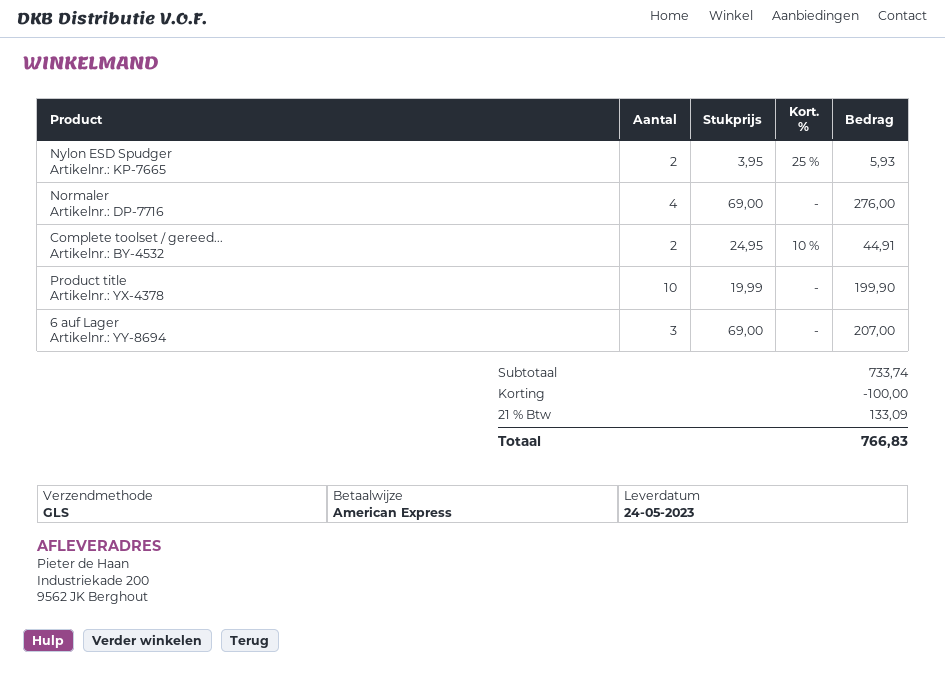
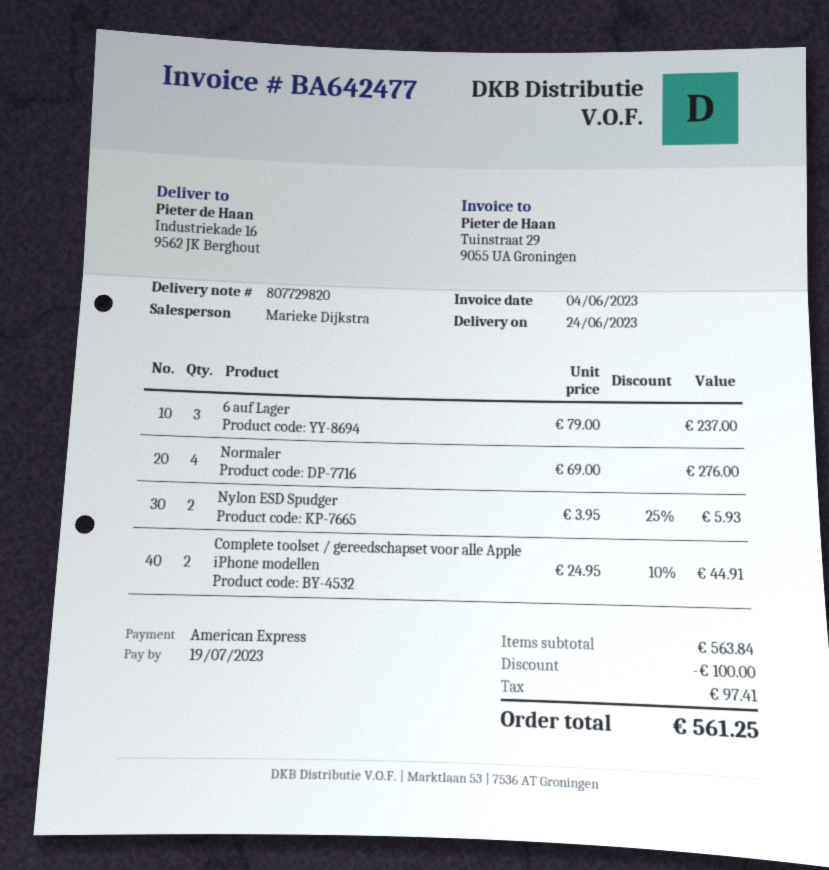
delivery date: 2023-05-24 -> 2023-06-24
ship to: Industriekade 200, 9562 JK Berghout -> Industriekade 16, 9562 JK Berghout
Product title: 10 x 19.99 = 199.90 -> none
6 auf Lager: 3 x 69.00 = 207.00 -> 3 x 79.00 = 237.00
subtotal: 733.74 -> 563.84
tax: 133.09 -> 97.41
total: 766.83 -> 561.25

